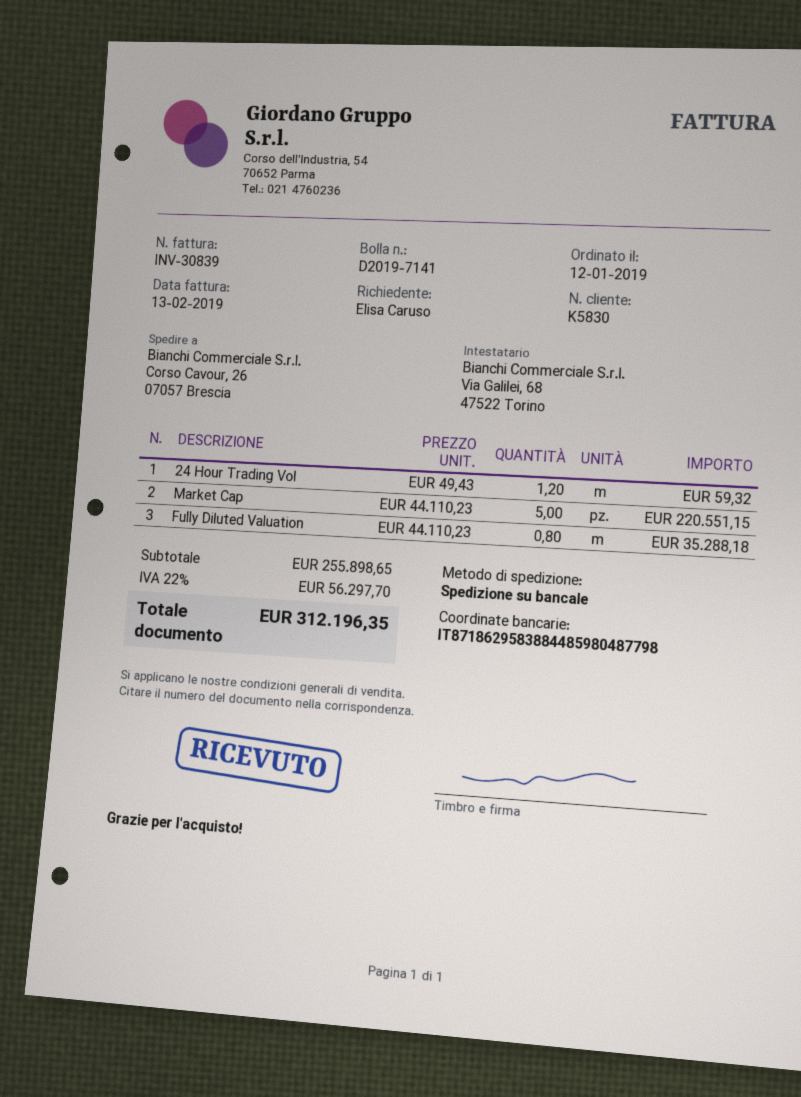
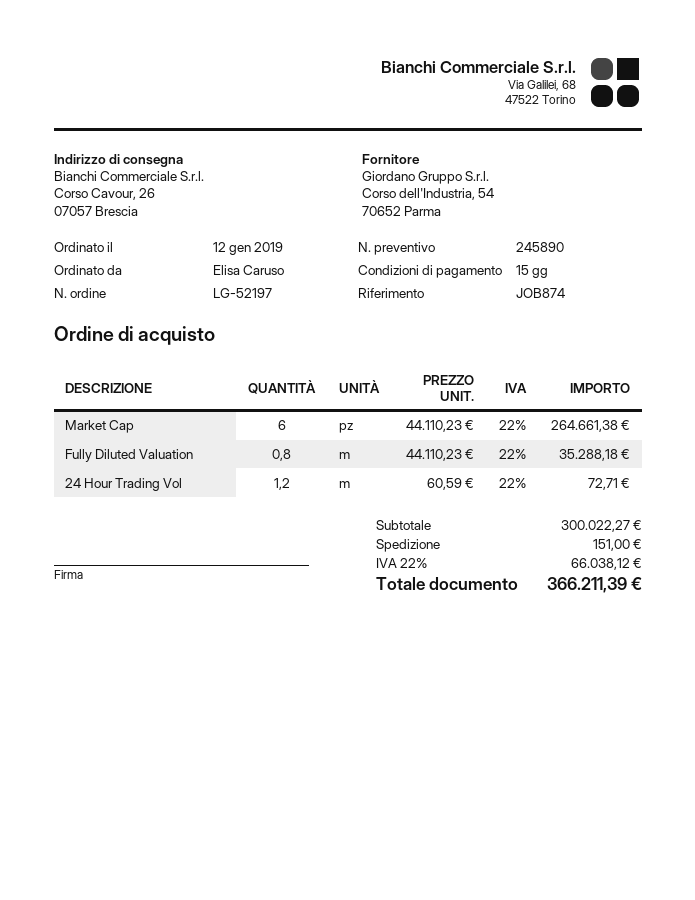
24 Hour Trading Vol: 1.2 x 49.43 = 59.32 -> 1.2 x 60.59 = 72.71
Market Cap: 5 x 44110.23 = 220551.15 -> 6 x 44110.23 = 264661.38
subtotal: 255898.65 -> 300022.27
shipping: none -> 151.00
tax: 22% = 56297.70 -> 22% = 66038.12
total: 312196.35 -> 366211.39

